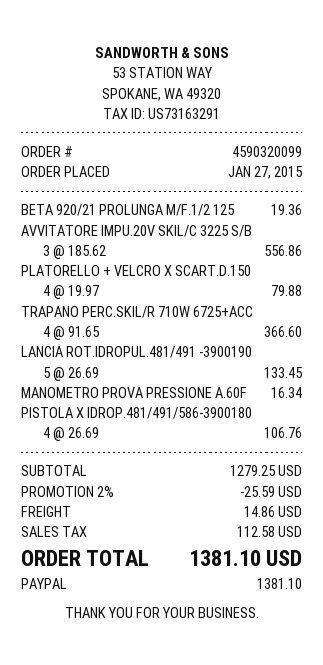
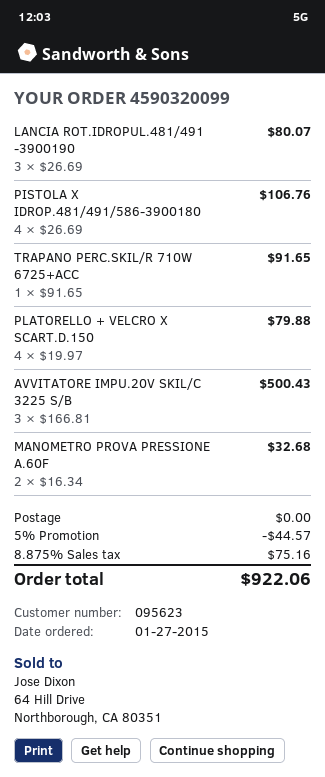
BETA 920/21 PROLUNGA M/F.1/2 125: 1 x 19.36 = 19.36 -> none
AVVITATORE IMPU.20V SKIL/C 3225 S/B: 3 x 185.62 = 556.86 -> 3 x 166.81 = 500.43
TRAPANO PERC.SKIL/R 710W 6725+ACC: 4 x 91.65 = 366.60 -> 1 x 91.65 = 91.65
LANCIA ROT.IDROPUL.481/491 -3900190: 5 x 26.69 = 133.45 -> 3 x 26.69 = 80.07
MANOMETRO PROVA PRESSIONE A.60F: 1 x 16.34 = 16.34 -> 2 x 16.34 = 32.68
discount: 2% = 25.59 -> 5% = 44.57
shipping: 14.86 -> 0.00
tax: 112.58 -> 75.16
total: 1381.10 -> 922.06

